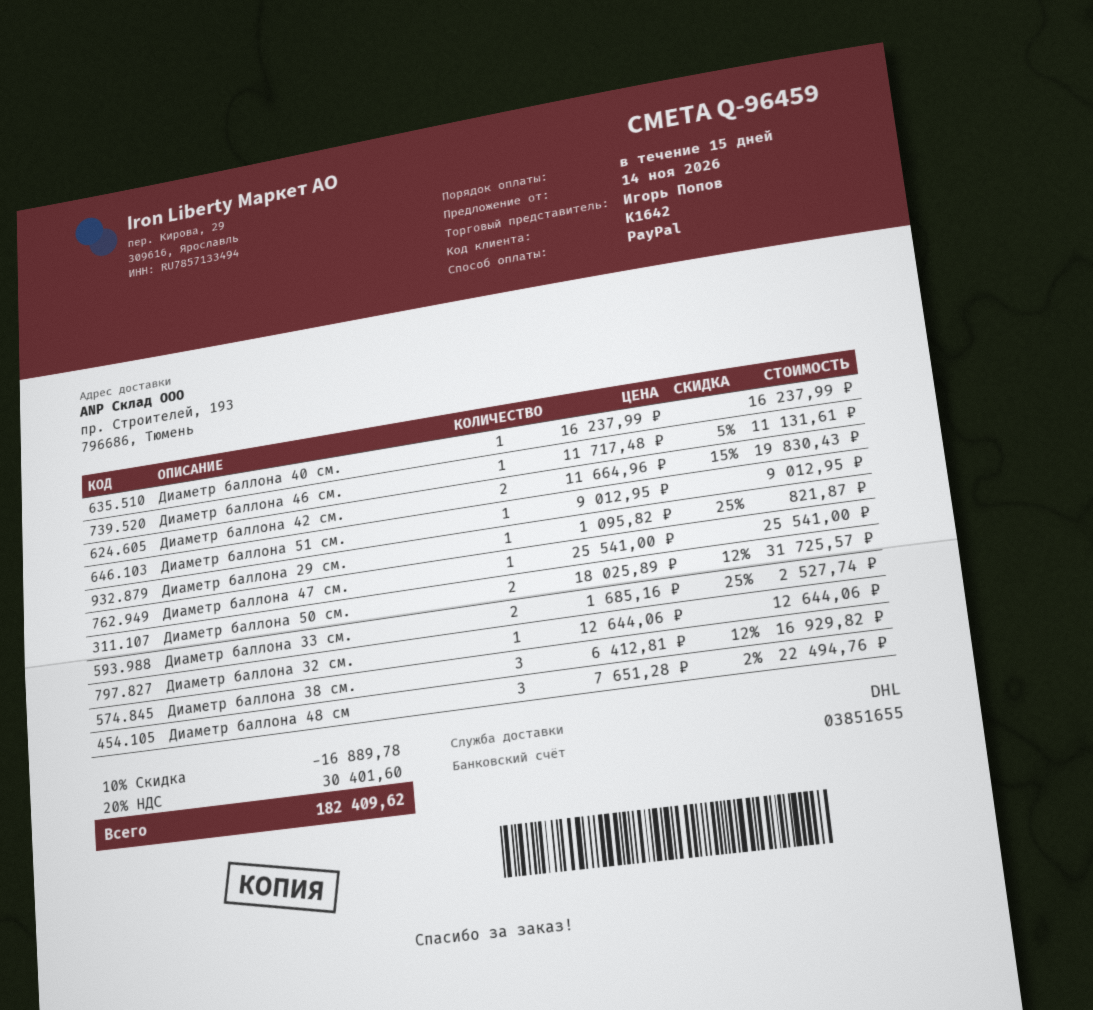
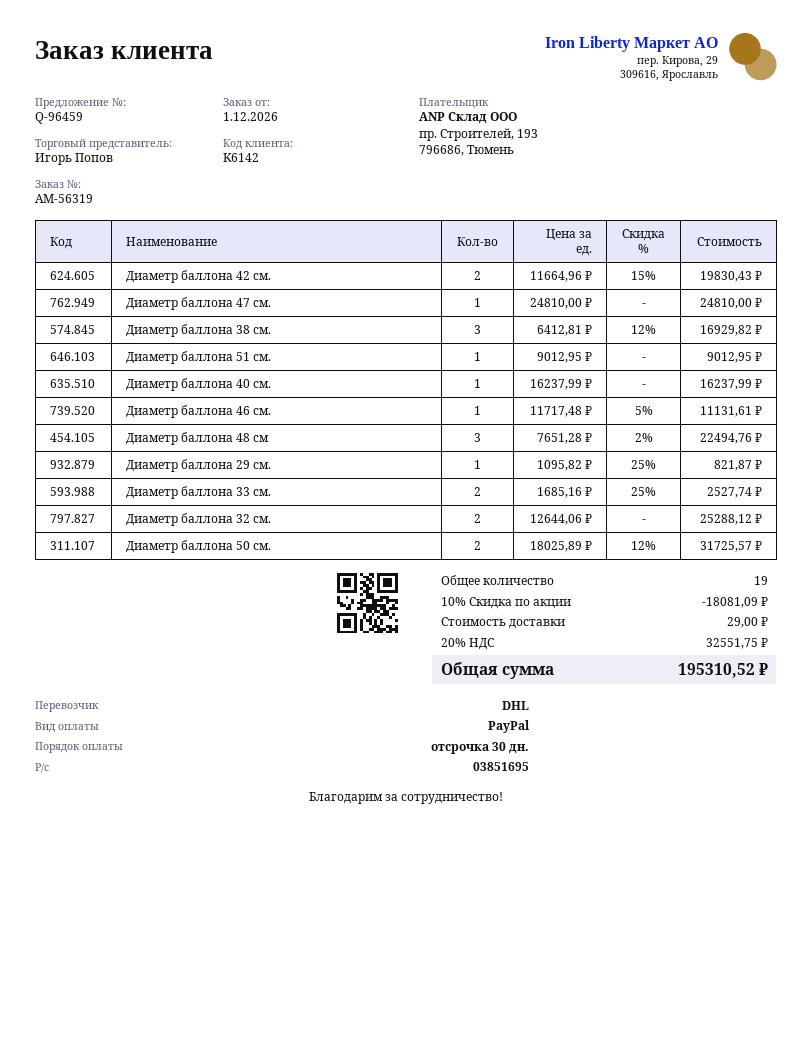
payment terms: 15 days -> 30 days
customer number: K1642 -> K6142
bank account: 03851655 -> 03851695
Диаметр баллона 47 см.: 1 x 25541.00 = 25541.00 -> 1 x 24810.00 = 24810.00
Диаметр баллона 32 см.: 1 x 12644.06 = 12644.06 -> 2 x 12644.06 = 25288.12
discount: 10% = 16889.78 -> 10% = 18081.09
shipping: none -> 29.00
tax: 20% = 30401.60 -> 20% = 32551.75
total: 182409.62 -> 195310.52

